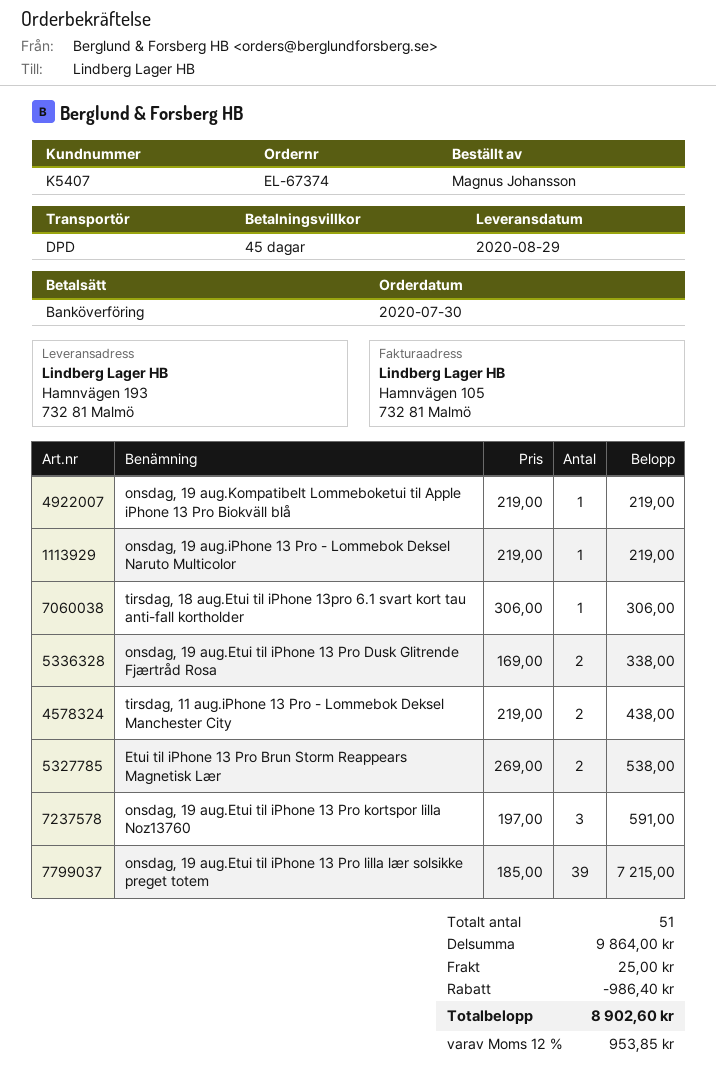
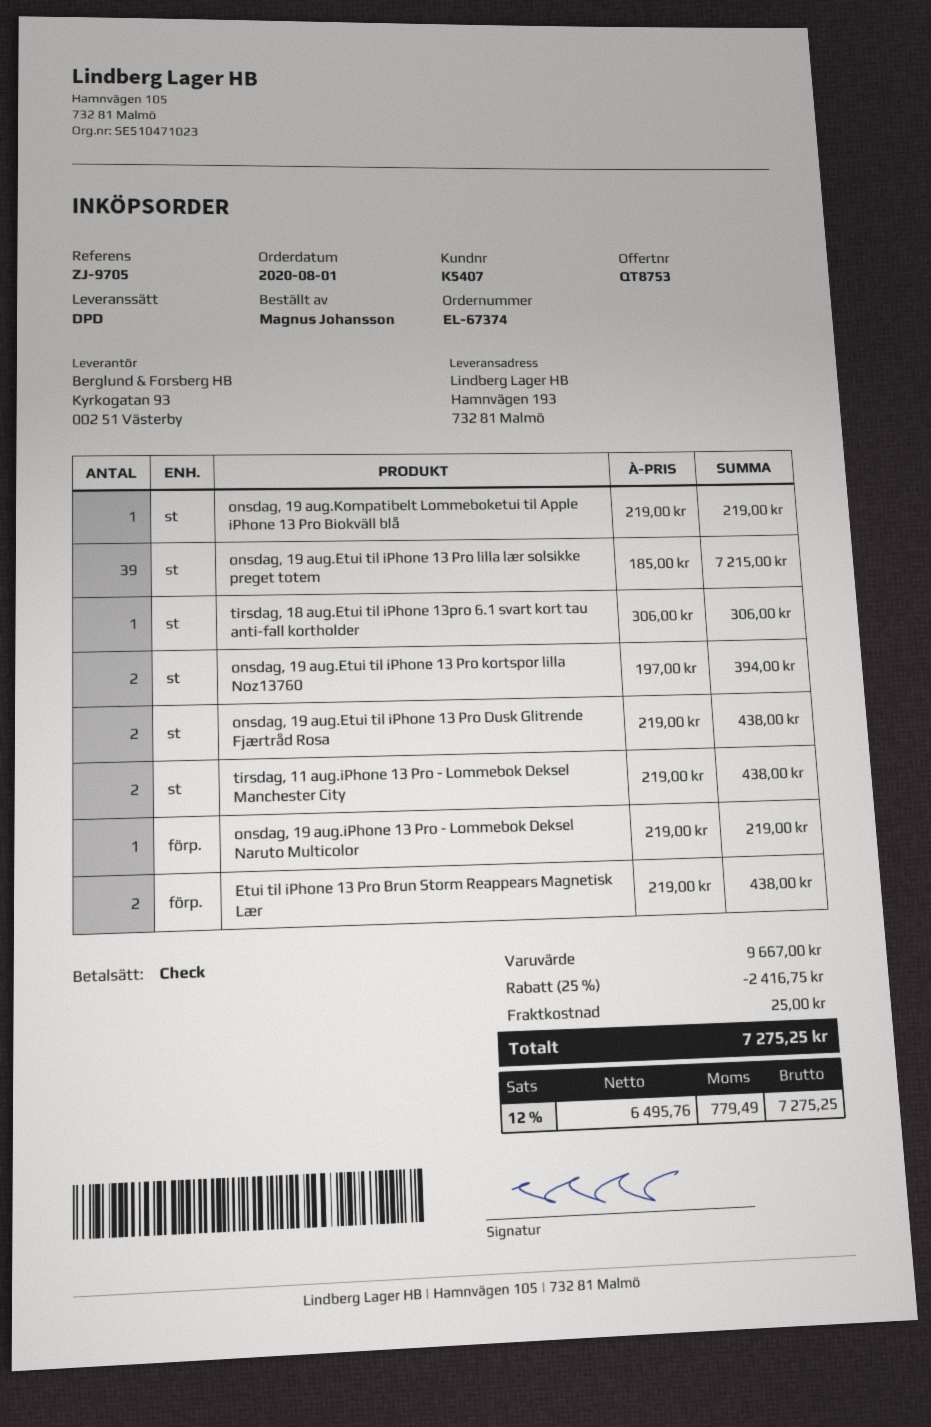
order date: 2020-07-30 -> 2020-08-01
payment method: bank transfer -> cheque
onsdag, 19 aug.Etui til iPhone 13 Pro Dusk Glitrende Fjærtråd Rosa: 2 x 169.00 = 338.00 -> 2 x 219.00 = 438.00
Etui til iPhone 13 Pro Brun Storm Reappears Magnetisk Lær: 2 x 269.00 = 538.00 -> 2 x 219.00 = 438.00
onsdag, 19 aug.Etui til iPhone 13 Pro kortspor lilla Noz13760: 3 x 197.00 = 591.00 -> 2 x 197.00 = 394.00
subtotal: 9864.00 -> 9667.00
discount: 986.40 -> 2416.75
tax: 12% = 953.85 -> 12% = 779.49
total: 8902.60 -> 7275.25

